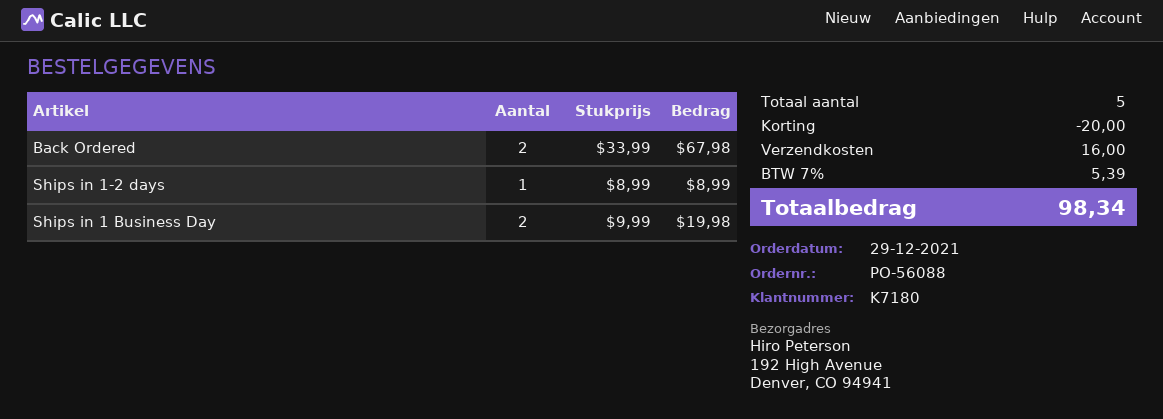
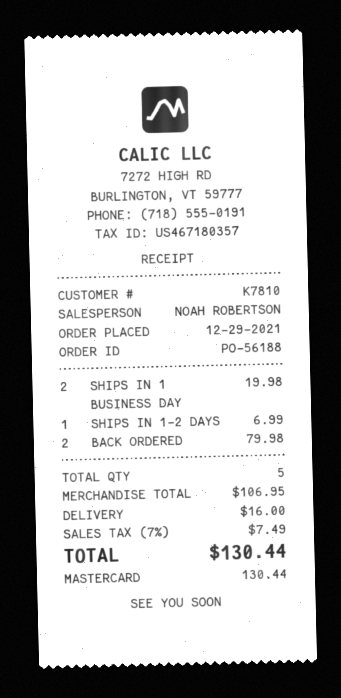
order number: PO-56088 -> PO-56188
customer number: K7180 -> K7810
Back Ordered: 2 for 67.98 -> 2 for 79.98
Ships in 1-2 days: 1 for 8.99 -> 1 for 6.99
discount: 20.00 -> none
tax: 7% = 5.39 -> 7% = 7.49
total: 98.34 -> 130.44

